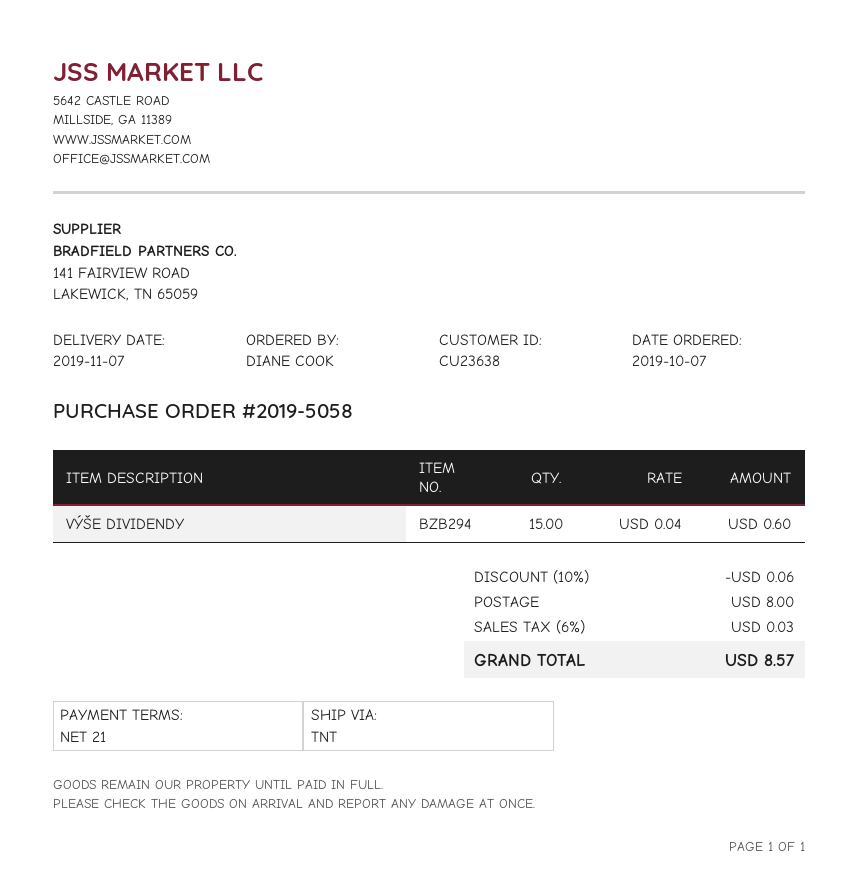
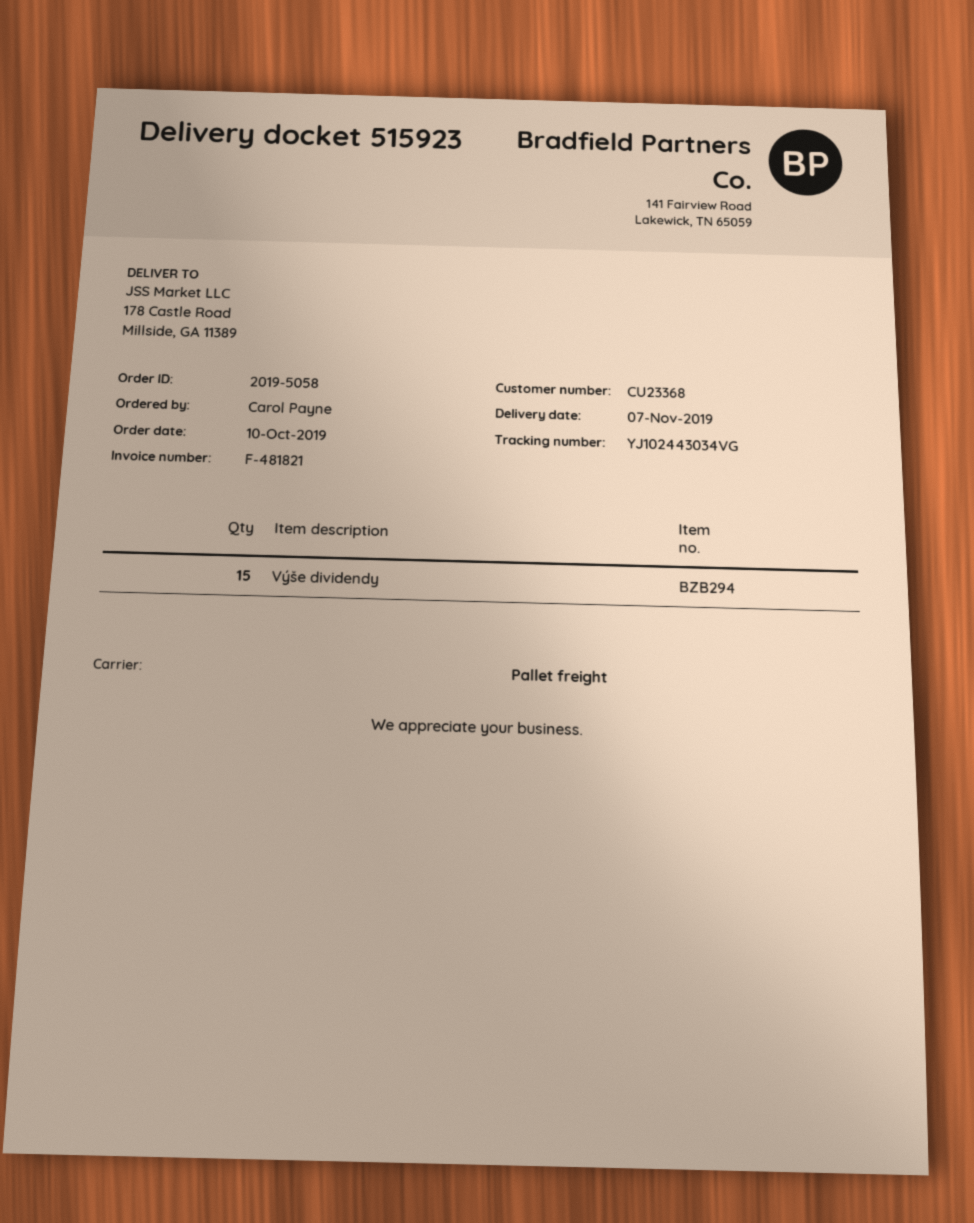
order date: 2019-10-07 -> 2019-10-10
customer number: CU23638 -> CU23368
ordered by: DIANE COOK -> Carol Payne
shipping method: TNT -> pallet freight

